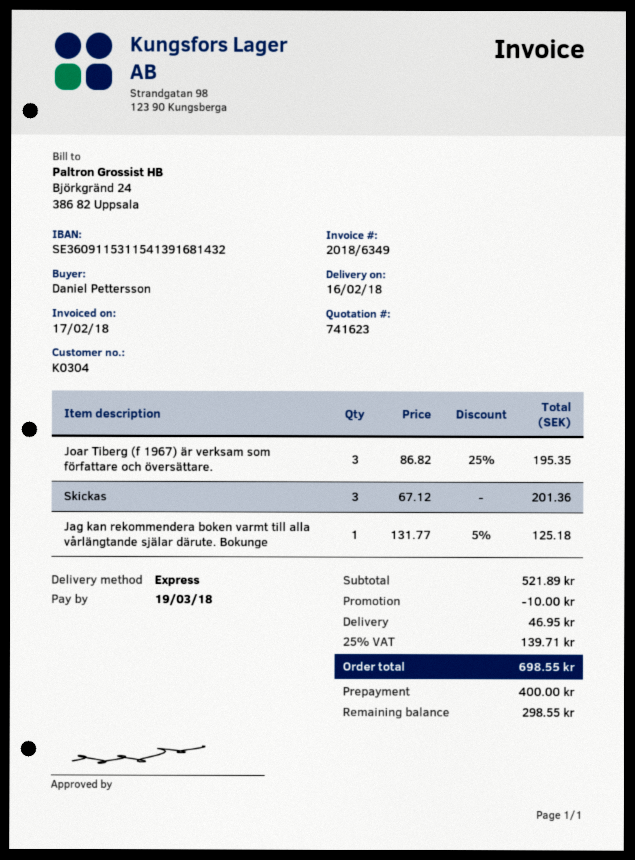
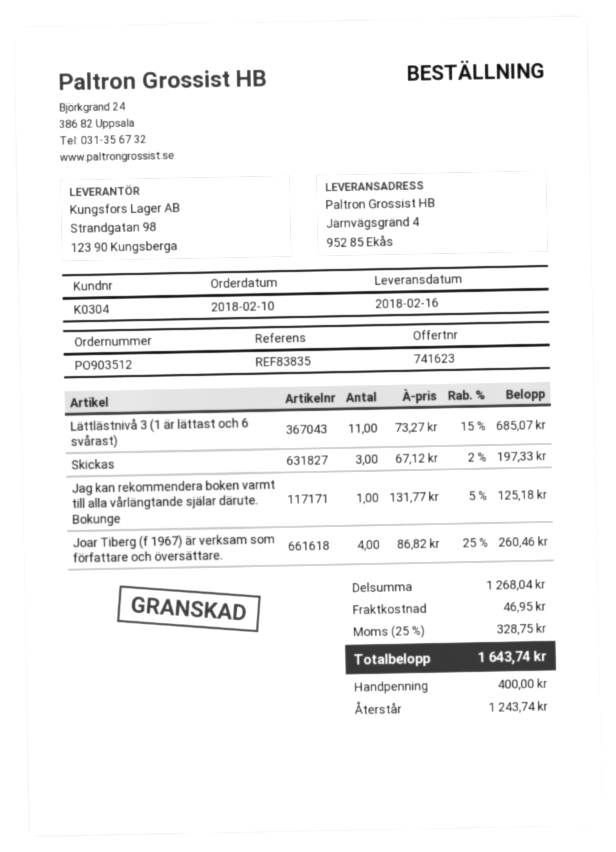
Joar Tiberg (f 1967) är verksam som författare och översättare.: 3 x 86.82 - 25% = 195.35 -> 4 x 86.82 - 25% = 260.46
Skickas: 3 x 67.12 = 201.36 -> 3 x 67.12 - 2% = 197.33
Lättlästnivå 3 (1 är lättast och 6 svårast): none -> 11 x 73.27 - 15% = 685.07
subtotal: 521.89 -> 1268.04
discount: 10.00 -> none
tax: 25% = 139.71 -> 25% = 328.75
total: 698.55 -> 1643.74
balance: 298.55 -> 1243.74

